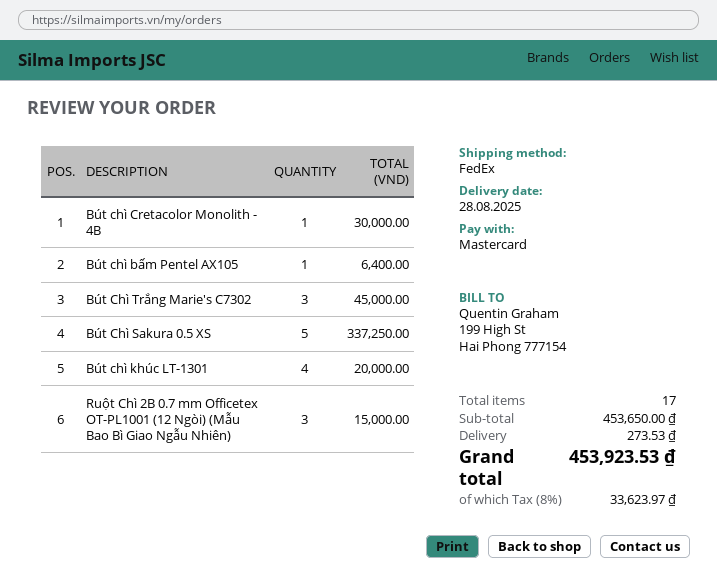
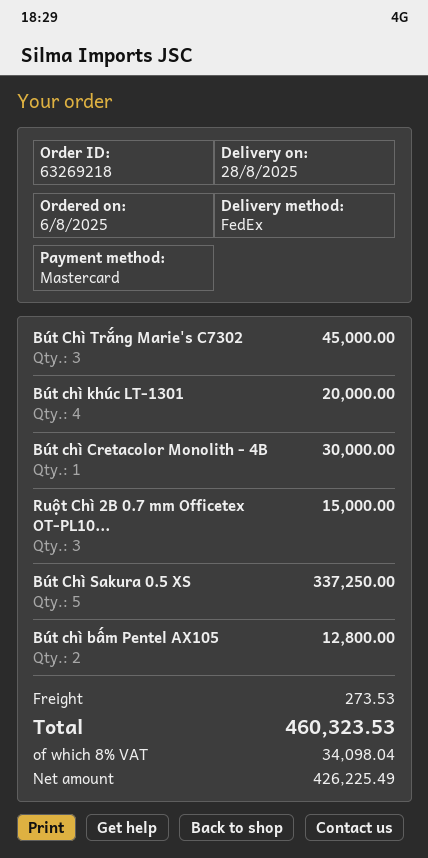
Bút chì bấm Pentel AX105: 1 for 6400.00 -> 2 for 12800.00
tax: 8% = 33623.97 -> 8% = 34098.04
total: 453923.53 -> 460323.53

